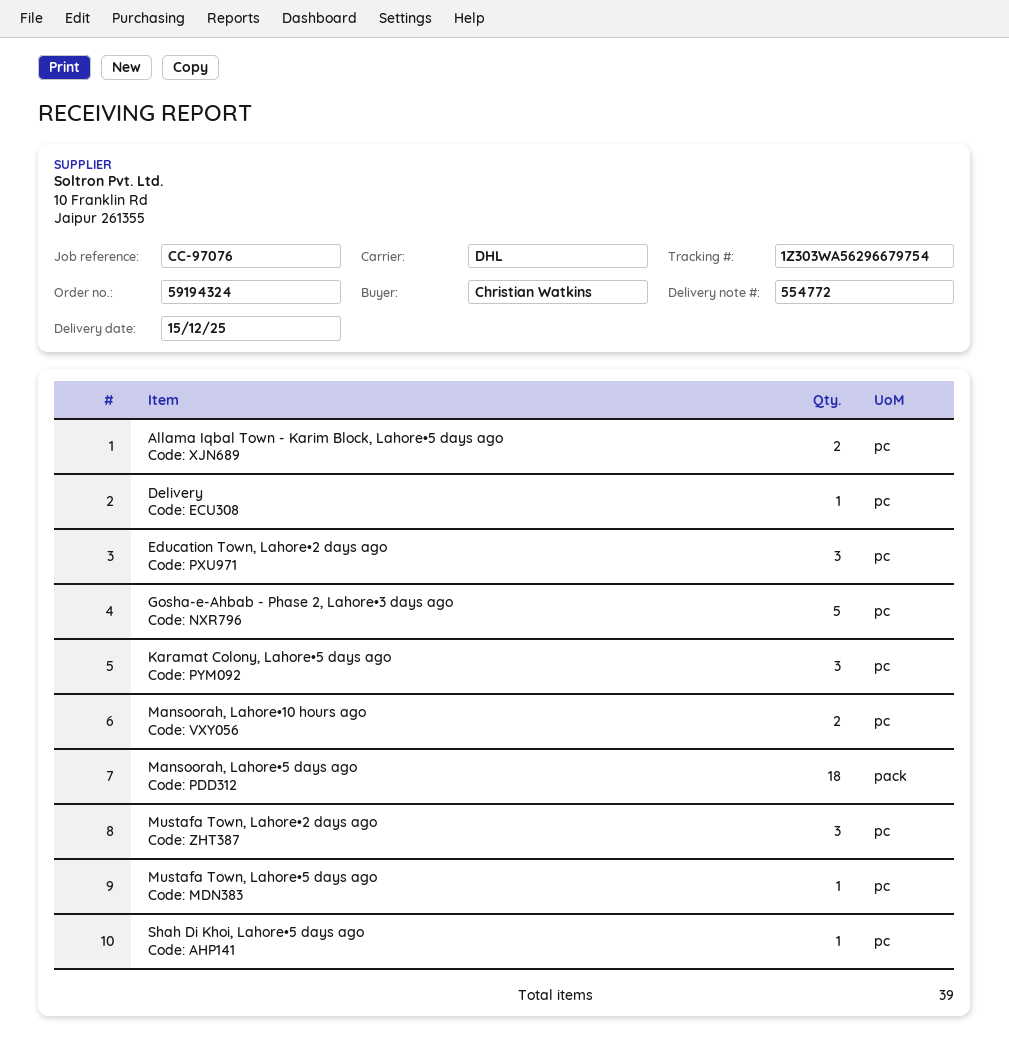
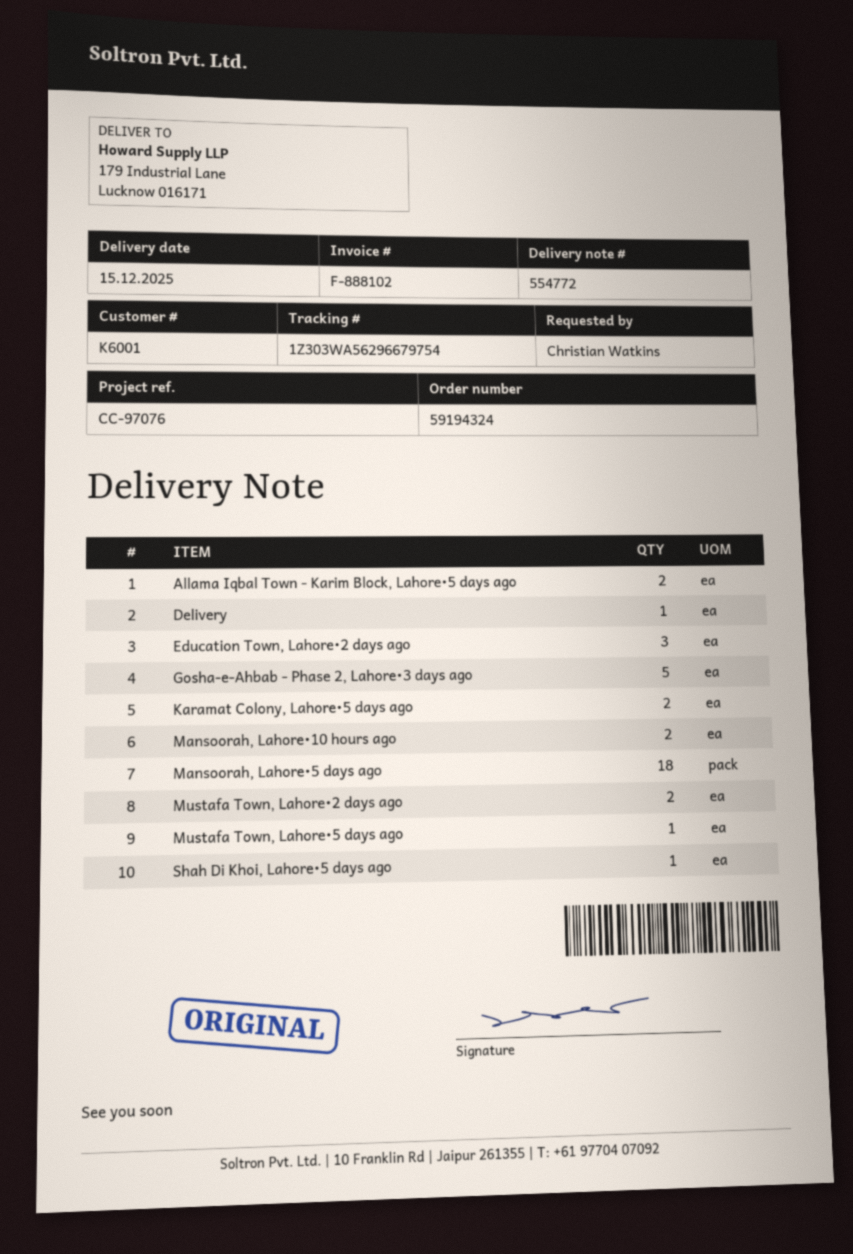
Karamat Colony, Lahore•5 days ago: 3 -> 2
Mustafa Town, Lahore•2 days ago: 3 -> 2

